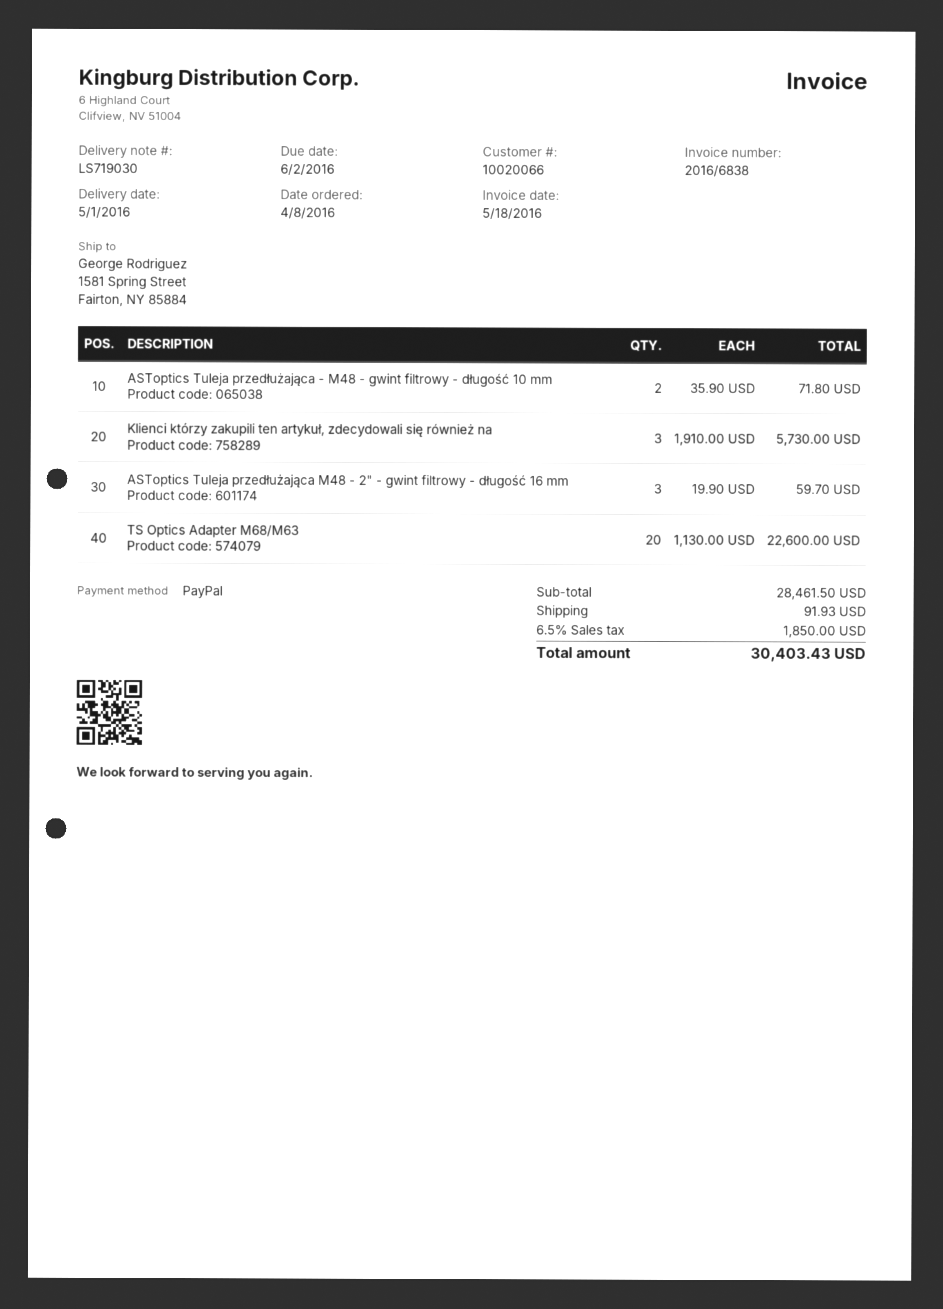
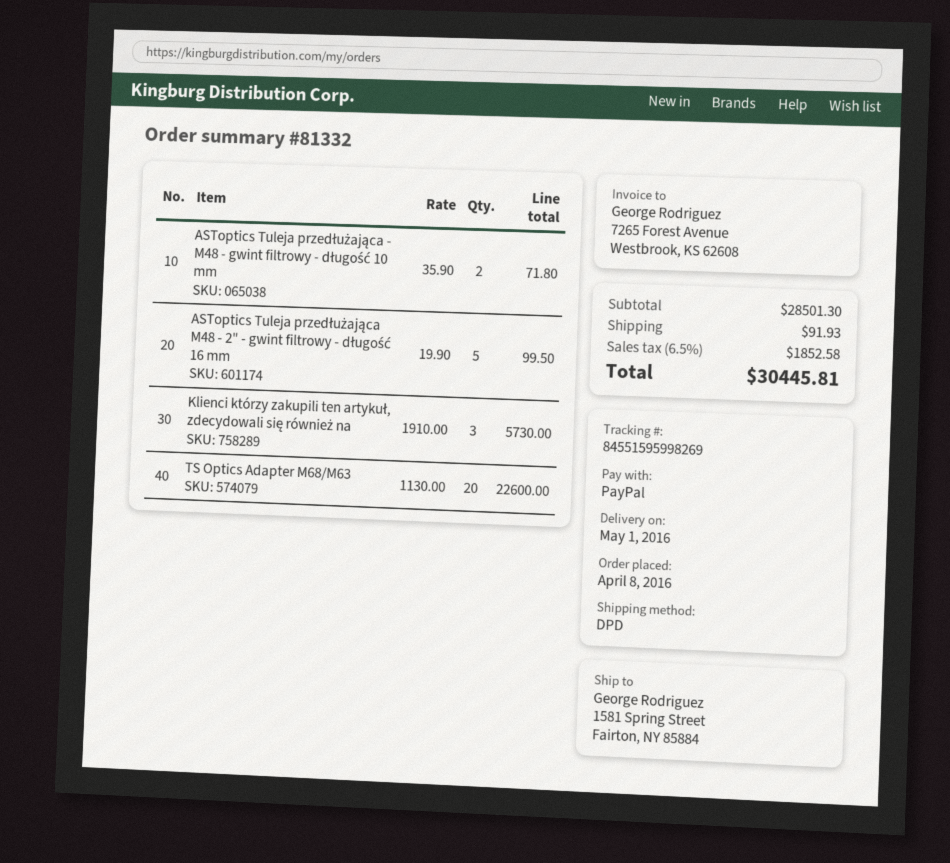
ASToptics Tuleja przedłużająca M48 - 2" - gwint filtrowy - długość 16 mm: 3 x 19.90 = 59.70 -> 5 x 19.90 = 99.50
subtotal: 28461.50 -> 28501.30
tax: 6.5% = 1850.00 -> 6.5% = 1852.58
total: 30403.43 -> 30445.81

